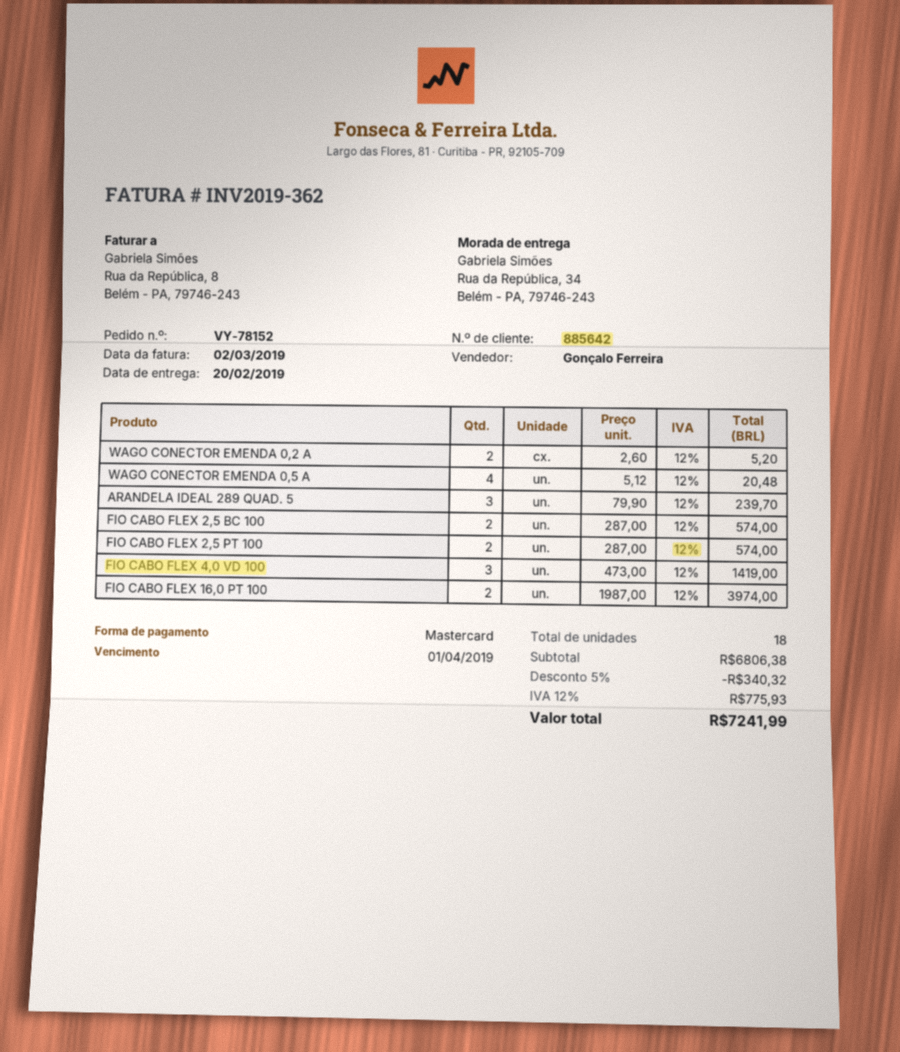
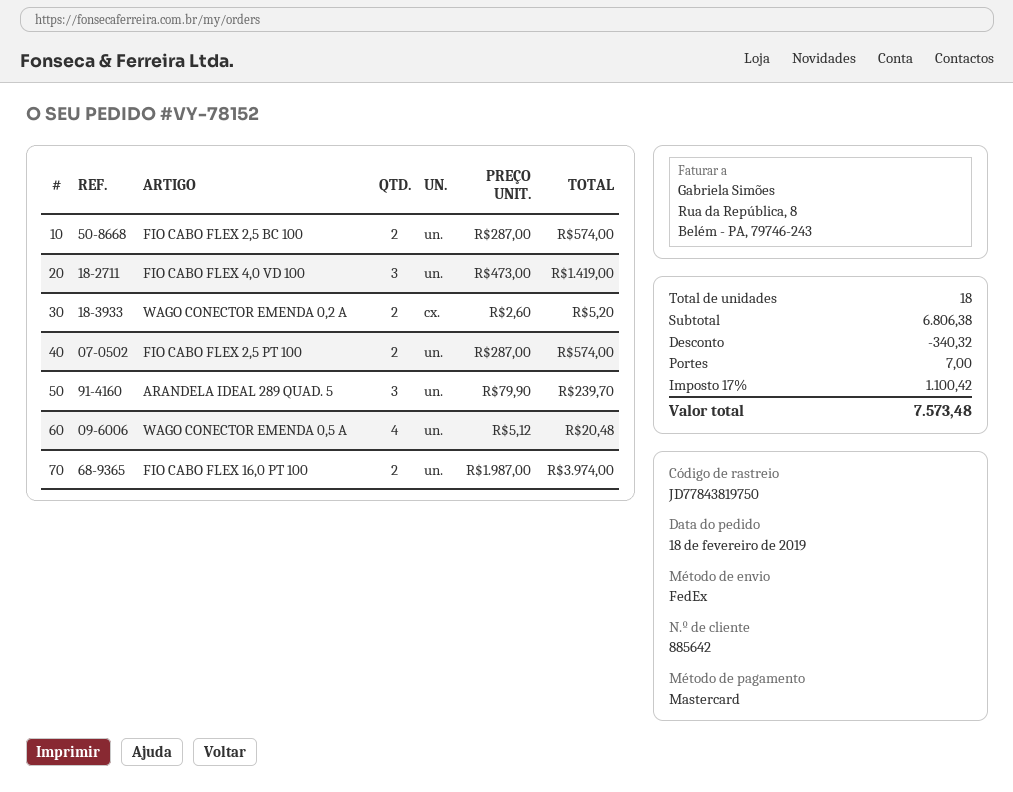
shipping: none -> 7.00
tax: 12% = 775.93 -> 17% = 1100.42
total: 7241.99 -> 7573.48

